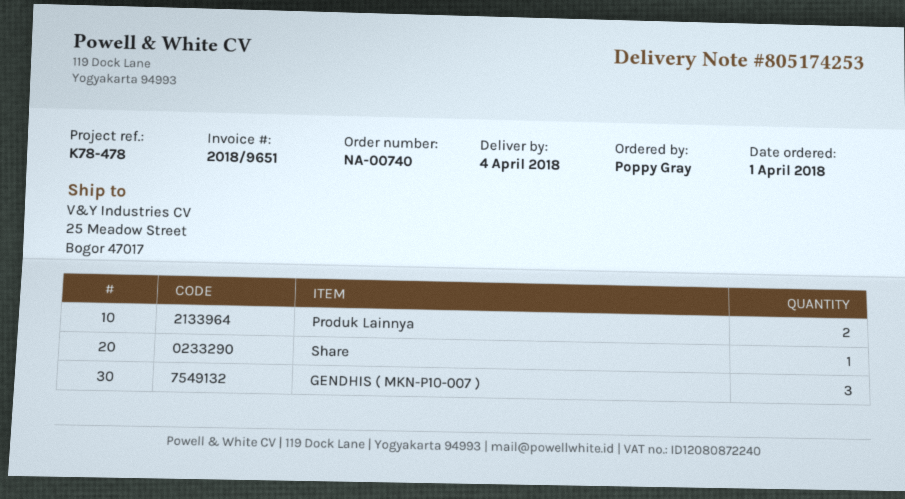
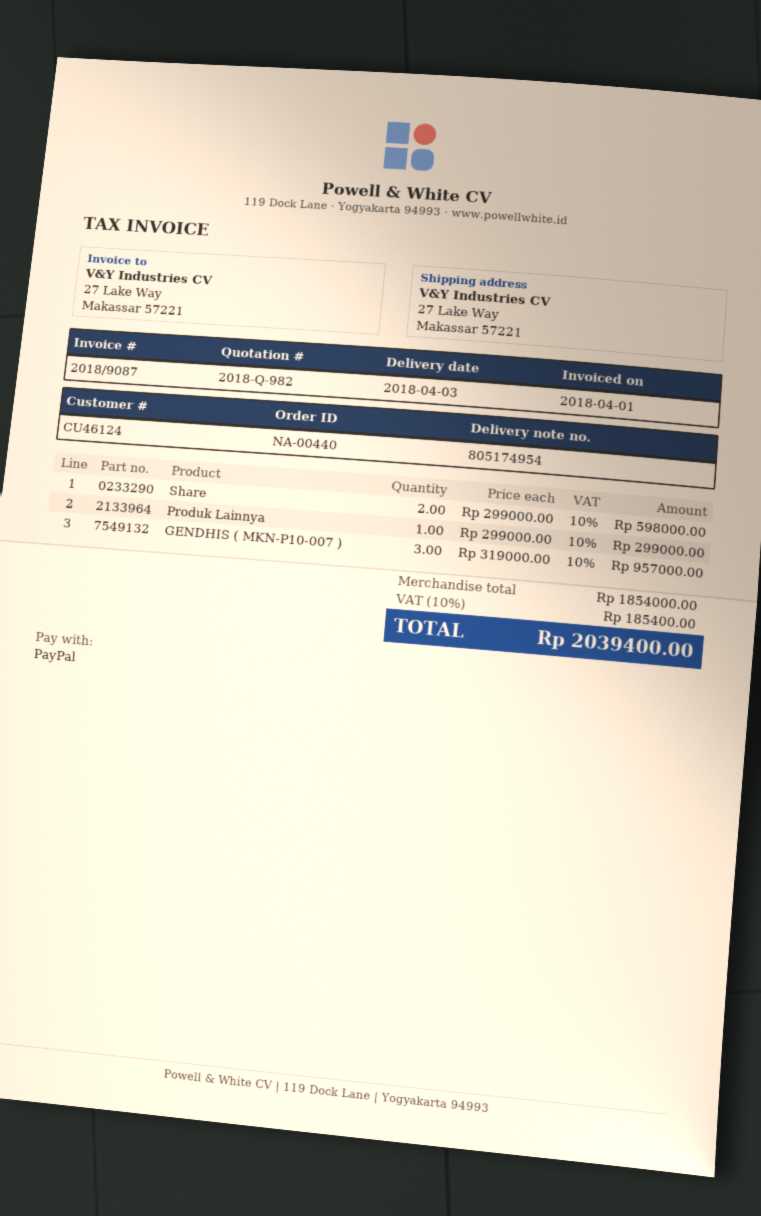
order number: NA-00740 -> NA-00440
delivery note number: 805174253 -> 805174954
delivery date: 2018-04-04 -> 2018-04-03
invoice number: 2018/9651 -> 2018/9087
ship to: 25 Meadow Street, Bogor 47017 -> 27 Lake Way, Makassar 57221
Produk Lainnya: 2 -> 1
Share: 1 -> 2

